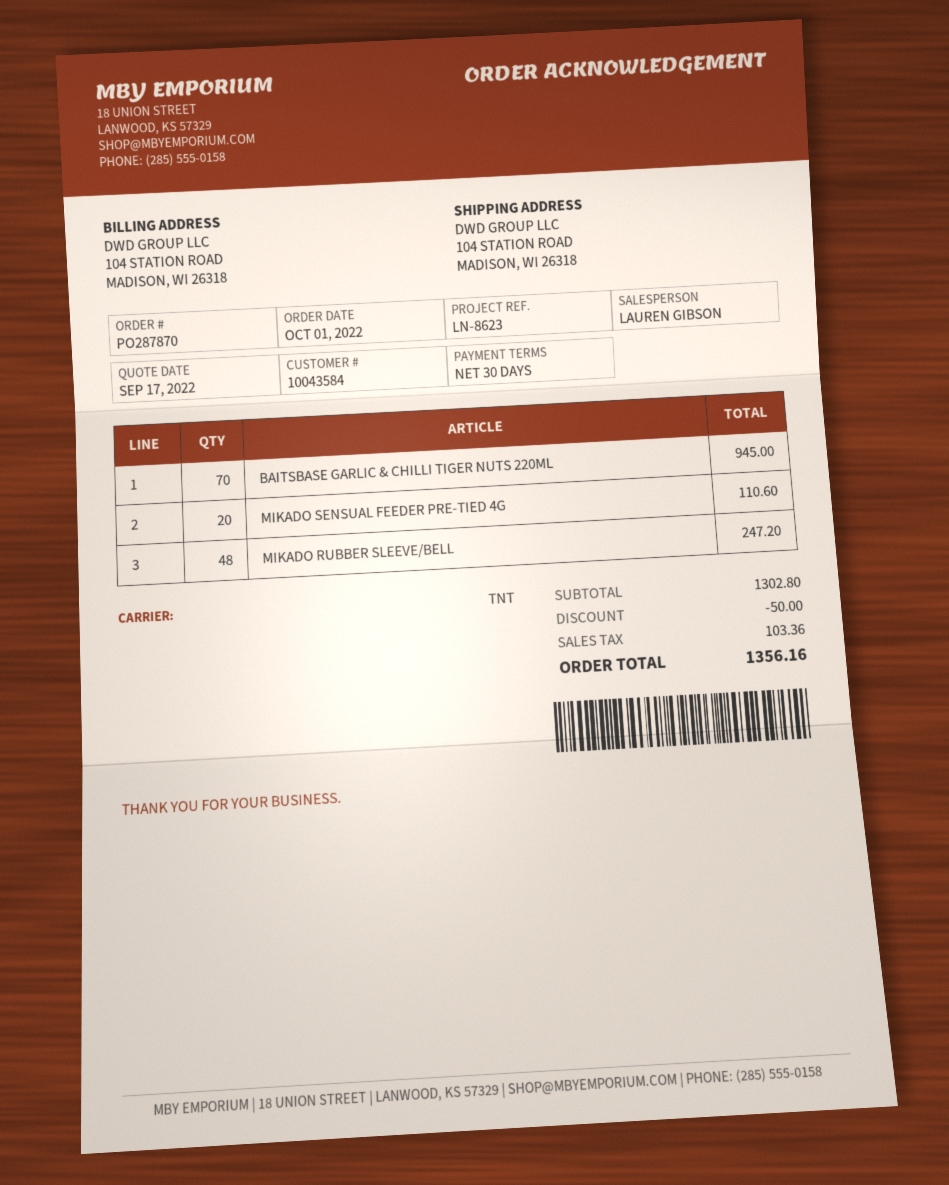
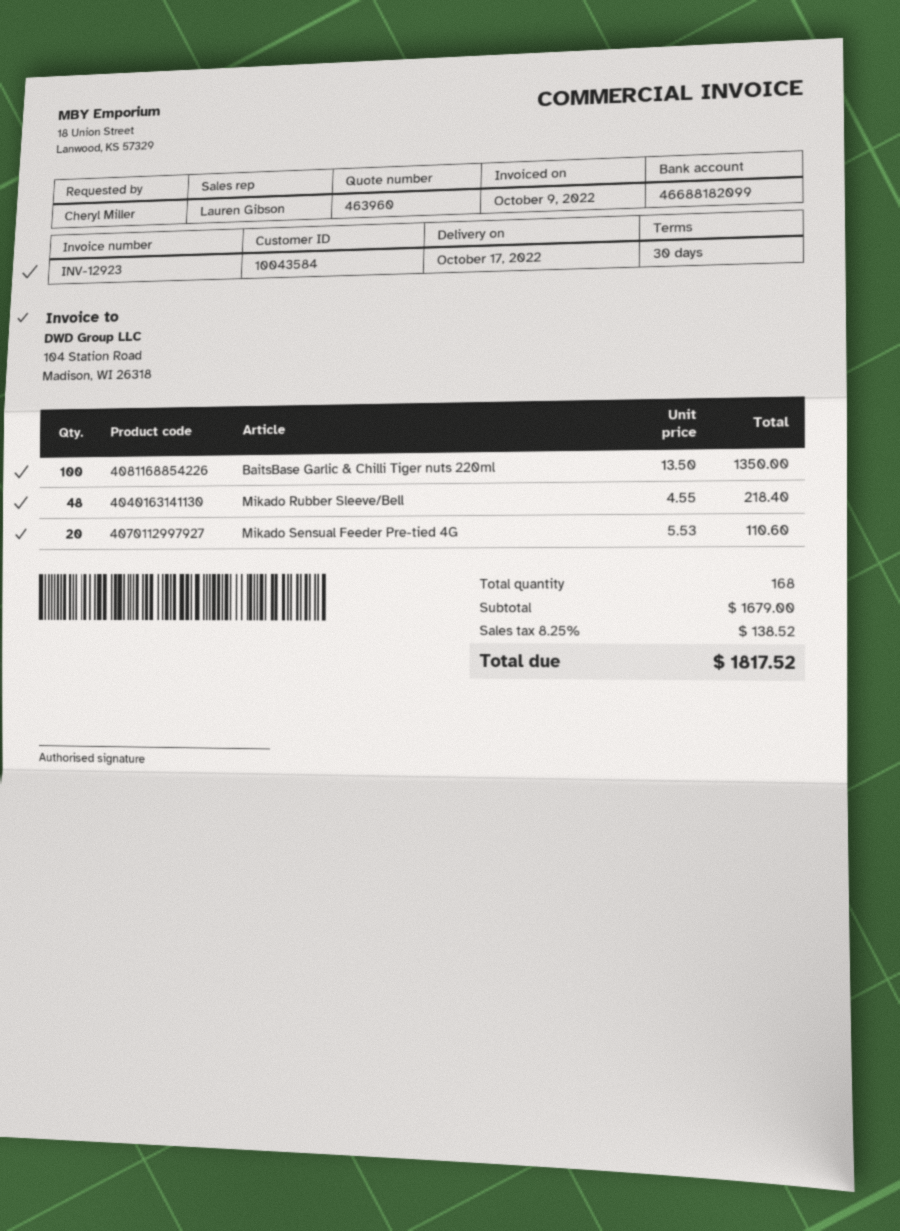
BAITSBASE GARLIC & CHILLI TIGER NUTS 220ML: 70 for 945.00 -> 100 for 1350.00
MIKADO RUBBER SLEEVE/BELL: 48 for 247.20 -> 48 for 218.40
subtotal: 1302.80 -> 1679.00
discount: 50.00 -> none
tax: 103.36 -> 138.52
total: 1356.16 -> 1817.52

